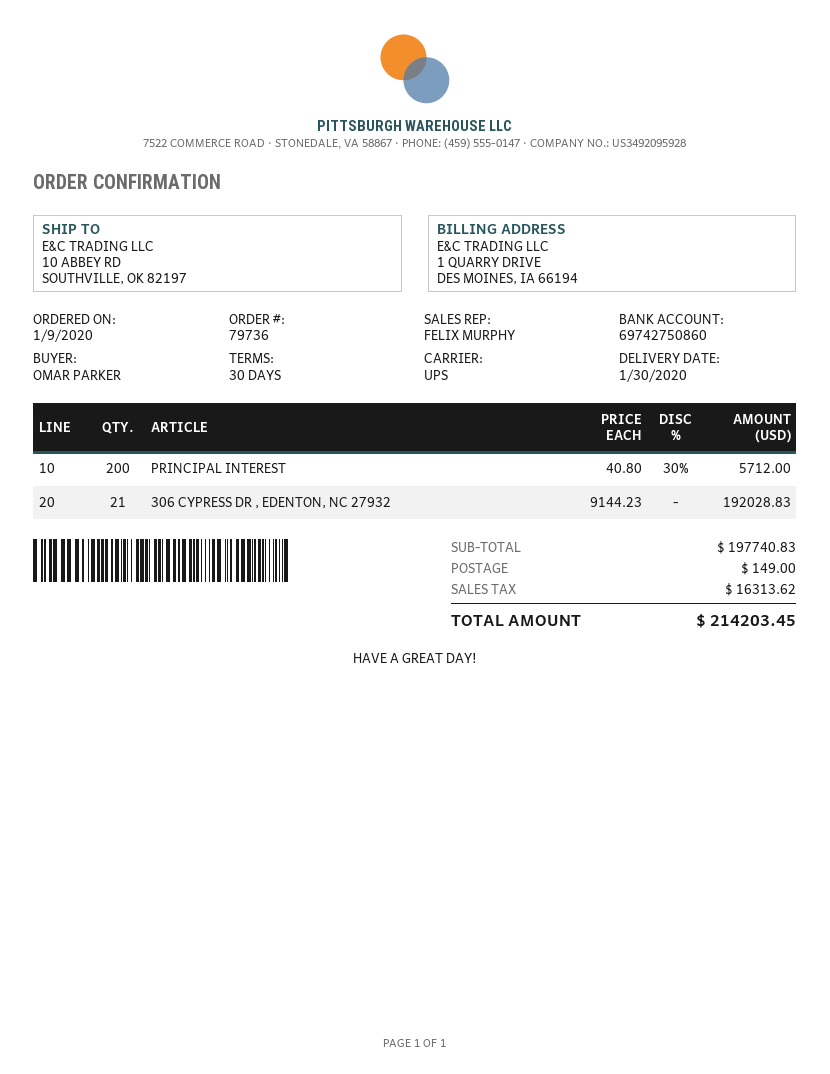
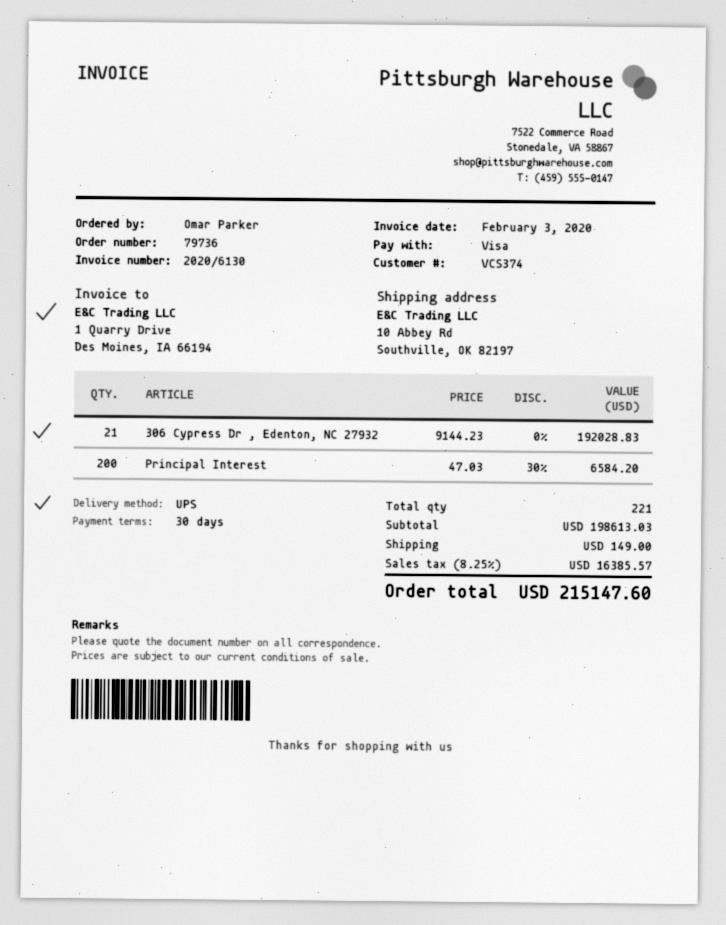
PRINCIPAL INTEREST: 200 x 40.80 - 30% = 5712.00 -> 200 x 47.03 - 30% = 6584.20
subtotal: 197740.83 -> 198613.03
tax: 16313.62 -> 16385.57
total: 214203.45 -> 215147.60

